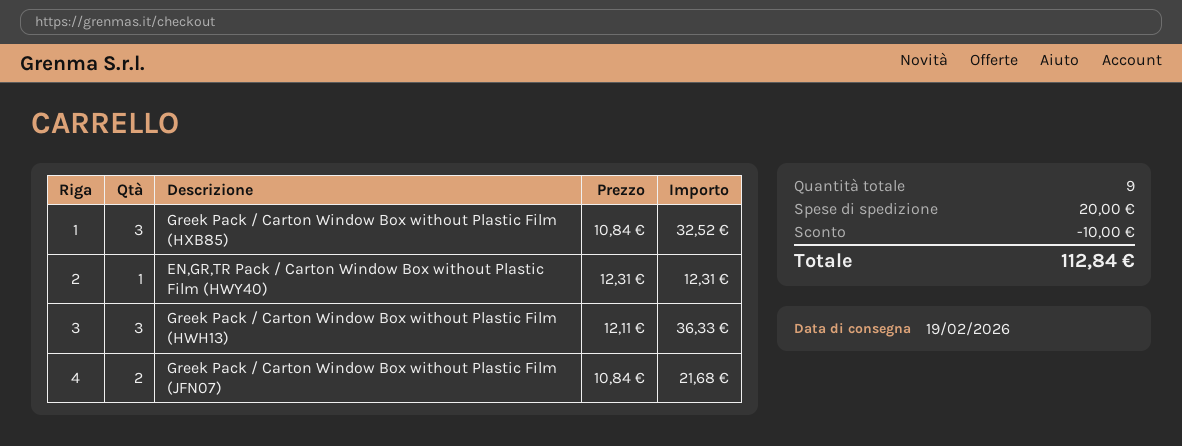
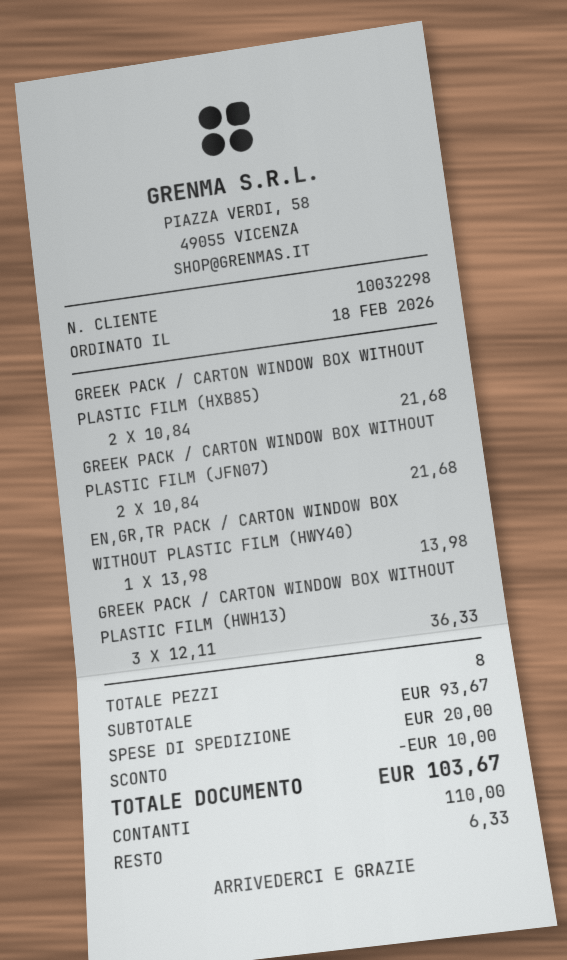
Greek Pack / Carton Window Box without Plastic Film (HXB85): 3 x 10.84 = 32.52 -> 2 x 10.84 = 21.68
EN,GR,TR Pack / Carton Window Box without Plastic Film (HWY40): 1 x 12.31 = 12.31 -> 1 x 13.98 = 13.98
total quantity: 9 -> 8
total: 112.84 -> 103.67

